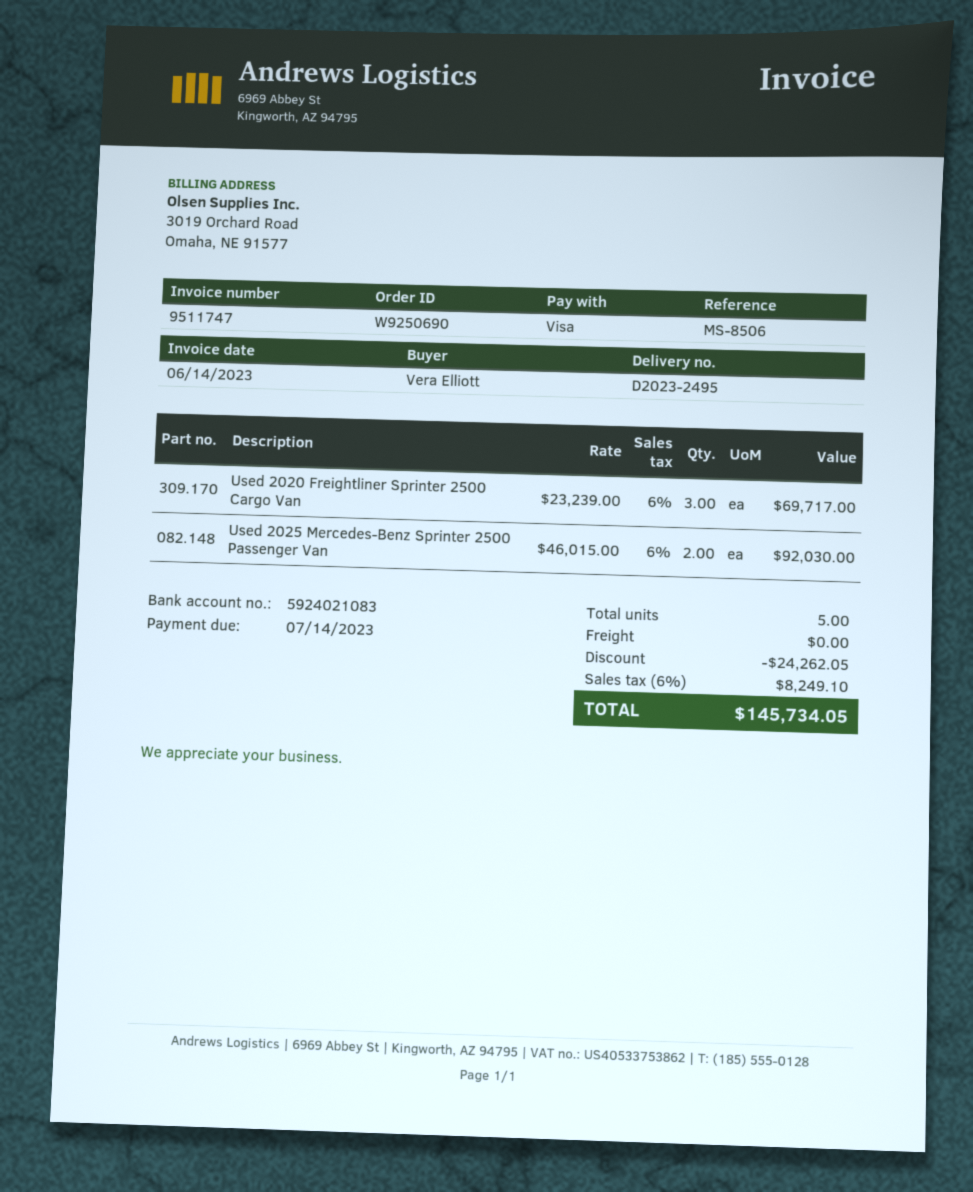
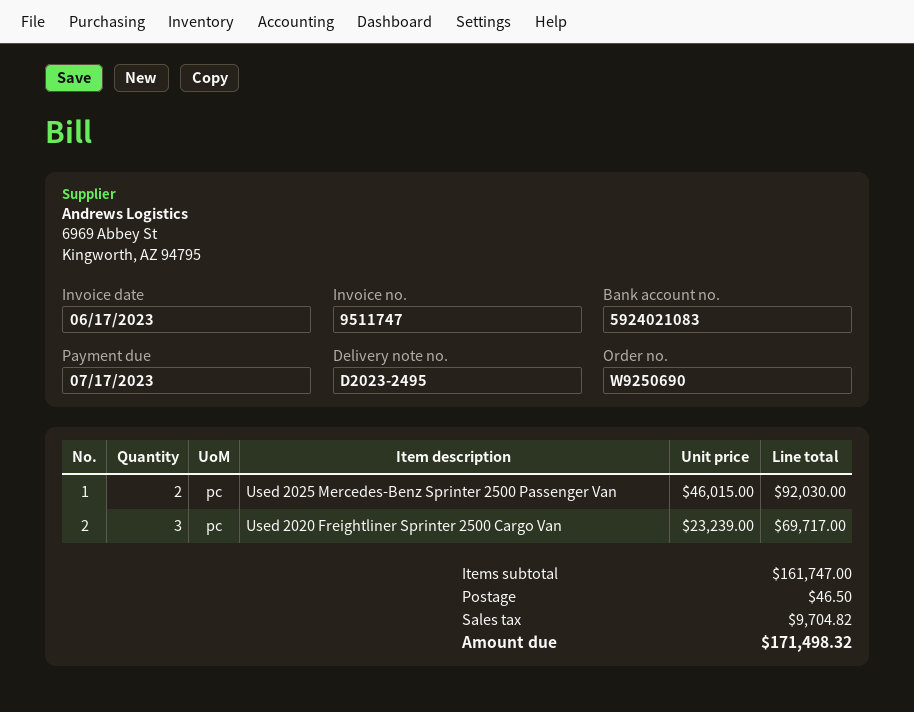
invoice date: 2023-06-14 -> 2023-06-17
due date: 2023-07-14 -> 2023-07-17
discount: 24262.05 -> none
shipping: 0.00 -> 46.50
tax: 8249.10 -> 9704.82
total: 145734.05 -> 171498.32

